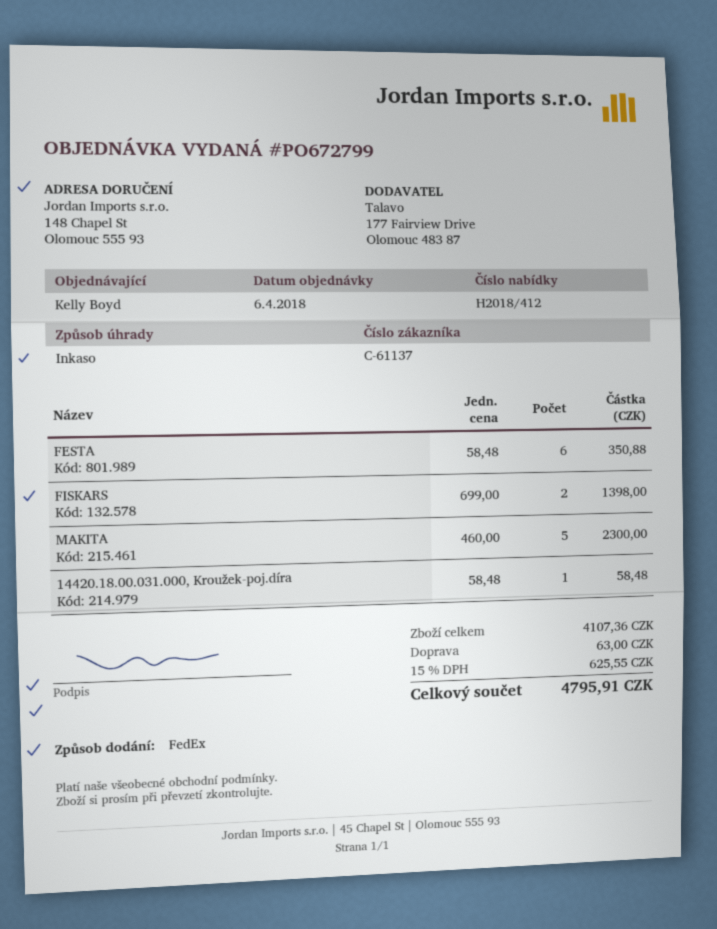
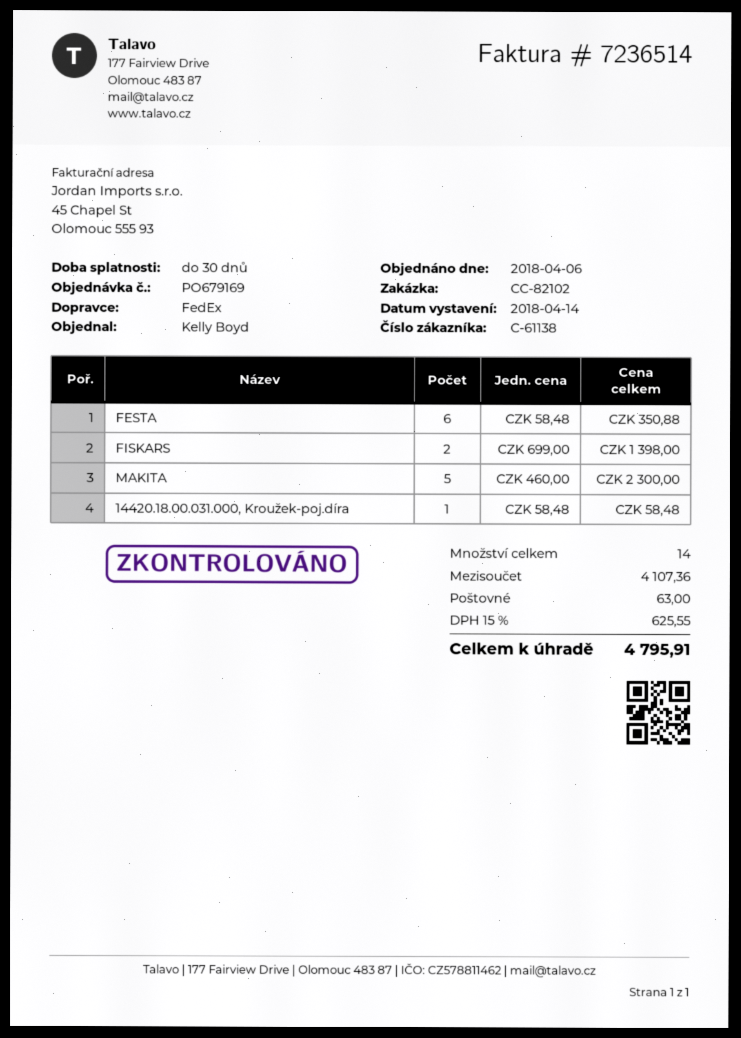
order number: PO672799 -> PO679169
customer number: C-61137 -> C-61138

